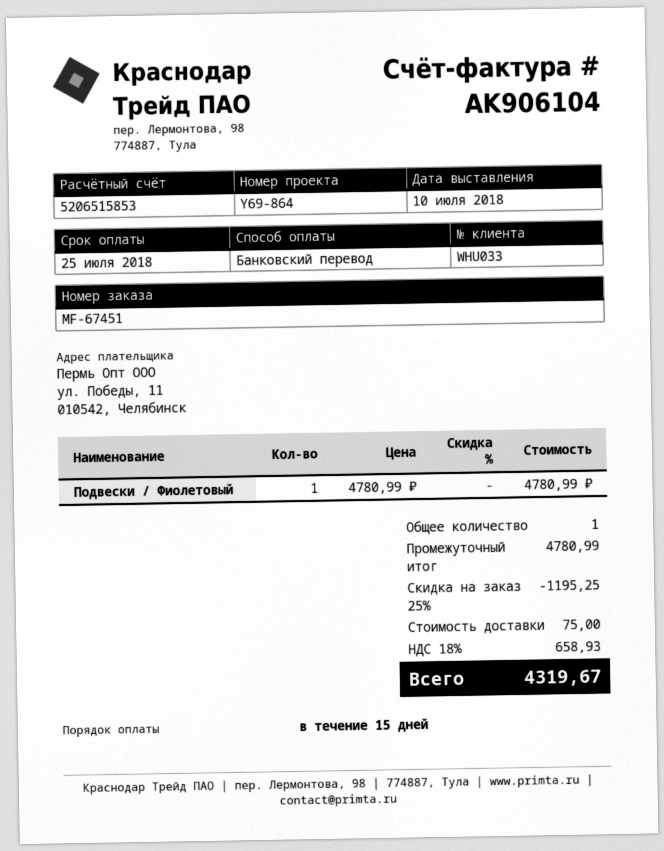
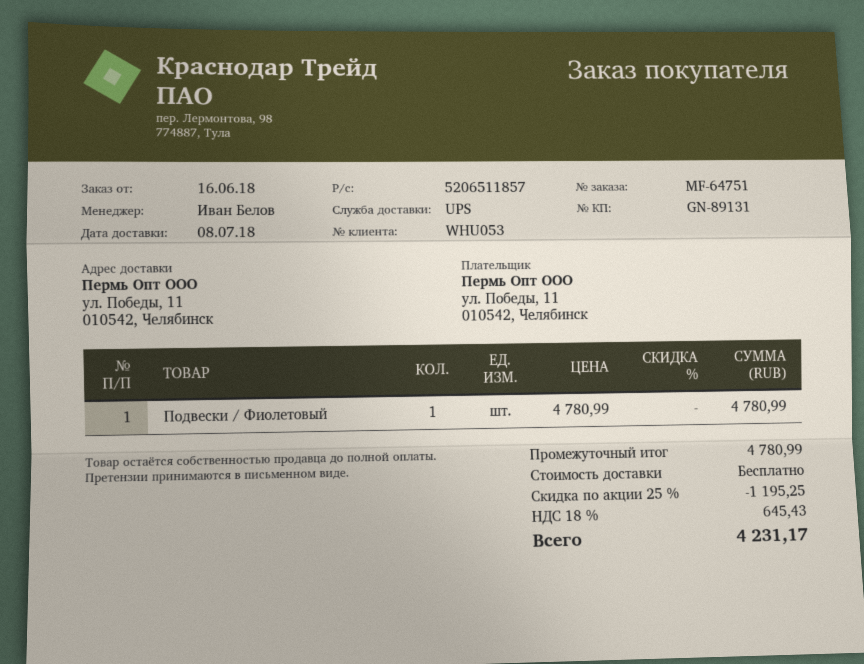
order number: MF-67451 -> MF-64751
customer number: WHU033 -> WHU053
bank account: 5206515853 -> 5206511857
shipping: 75.00 -> 0.00
tax: 18% = 658.93 -> 18% = 645.43
total: 4319.67 -> 4231.17

